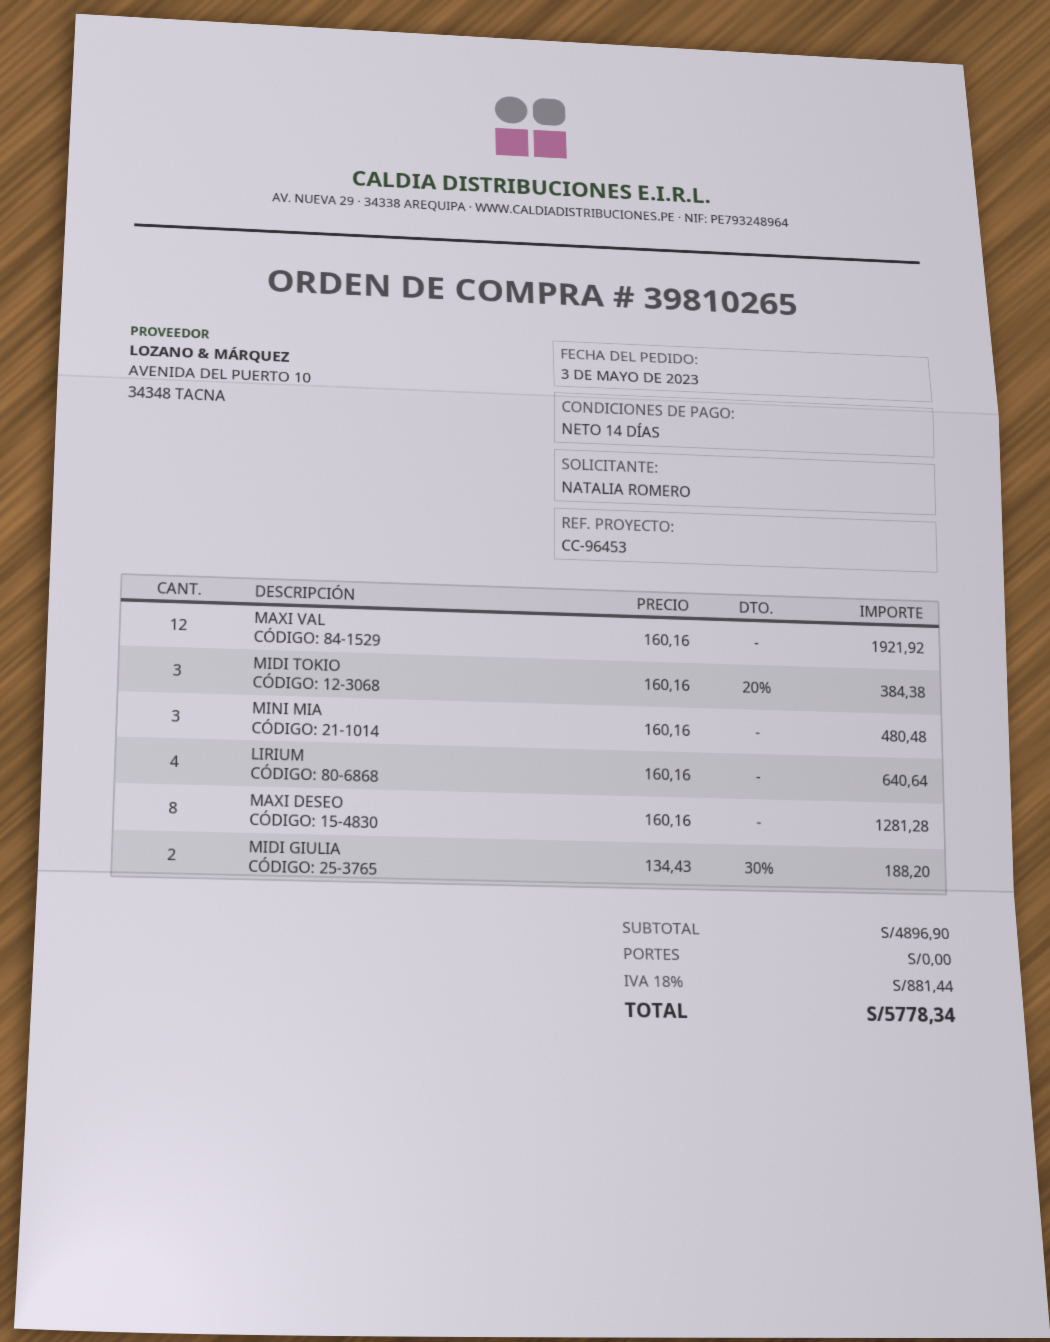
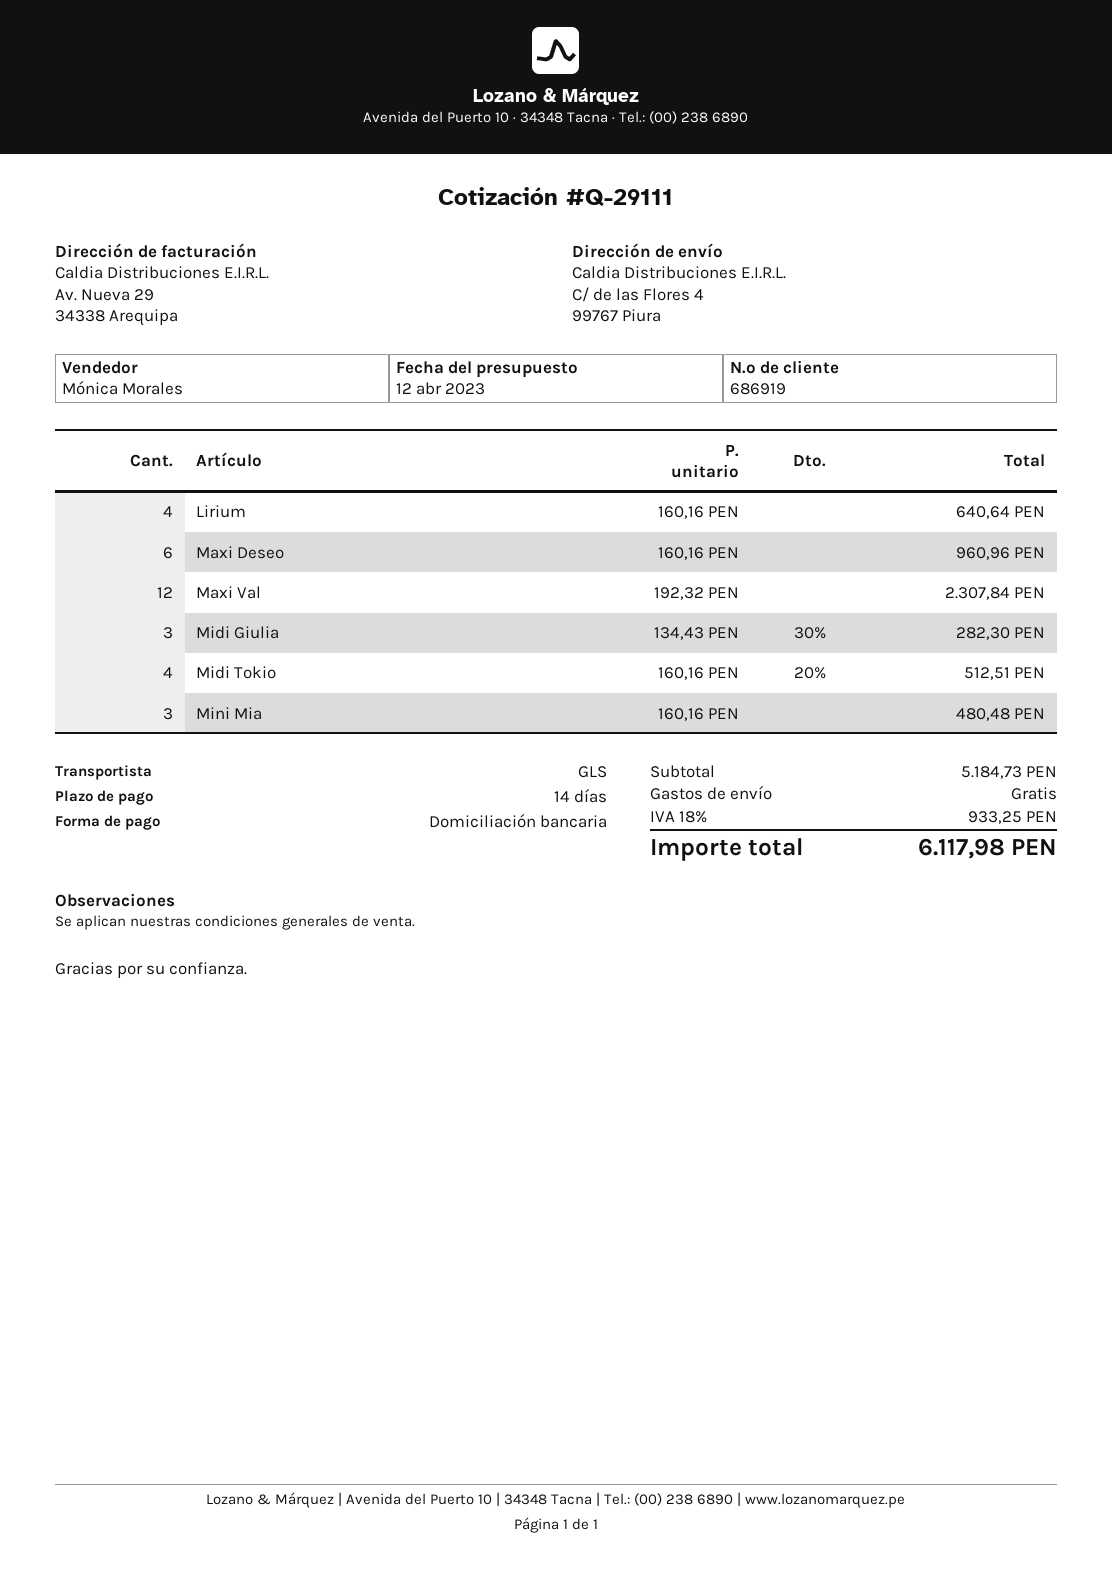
MAXI VAL: 12 x 160.16 = 1921.92 -> 12 x 192.32 = 2307.84
MIDI TOKIO: 3 x 160.16 - 20% = 384.38 -> 4 x 160.16 - 20% = 512.51
MAXI DESEO: 8 x 160.16 = 1281.28 -> 6 x 160.16 = 960.96
MIDI GIULIA: 2 x 134.43 - 30% = 188.20 -> 3 x 134.43 - 30% = 282.30
subtotal: 4896.90 -> 5184.73
tax: 18% = 881.44 -> 18% = 933.25
total: 5778.34 -> 6117.98

